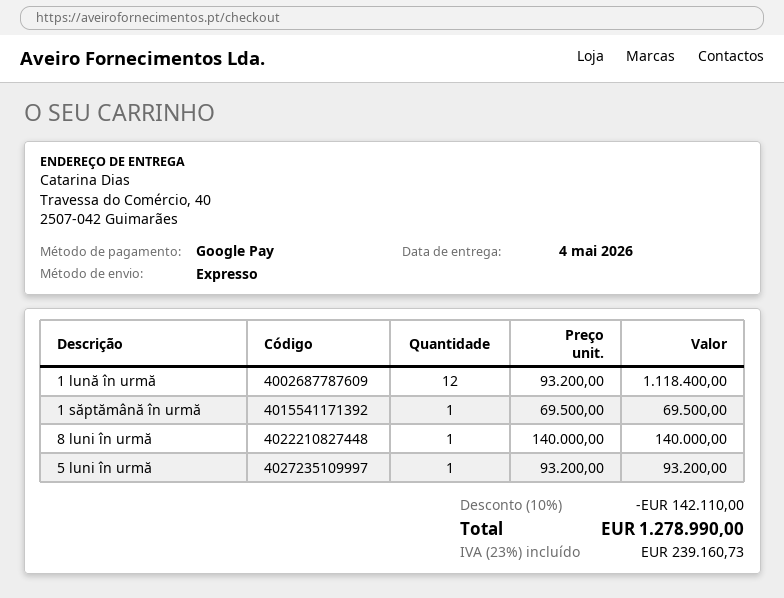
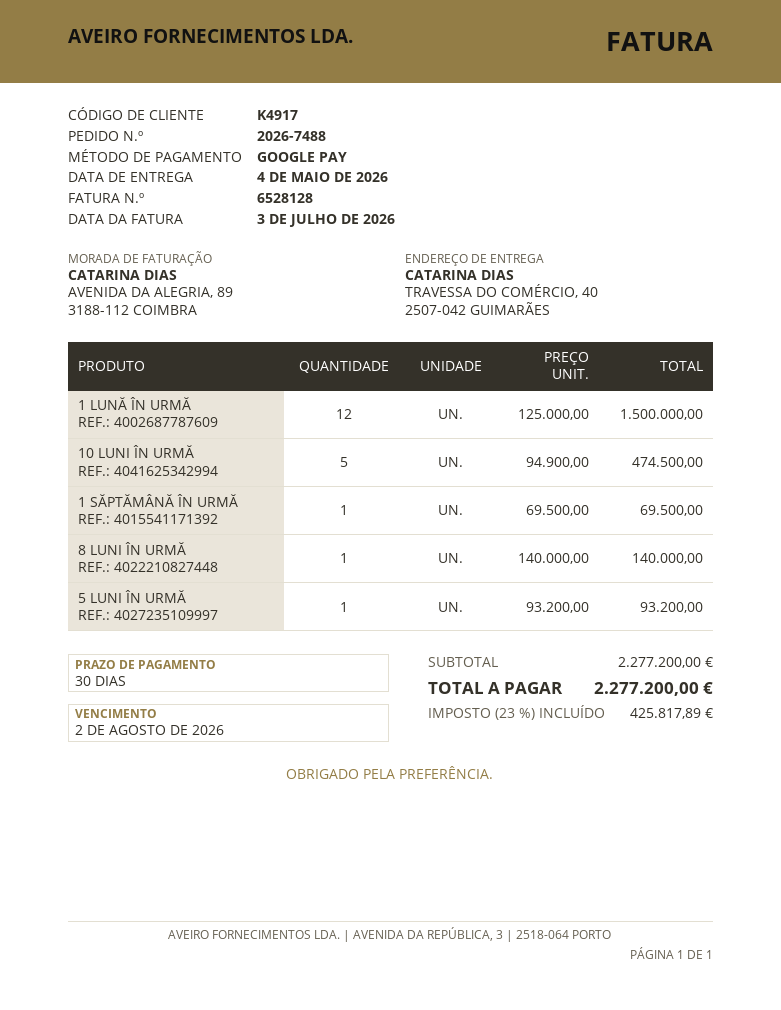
1 lună în urmă: 12 x 93200.00 = 1118400.00 -> 12 x 125000.00 = 1500000.00
10 LUNI ÎN URMĂ: none -> 5 x 94900.00 = 474500.00
discount: 10% = 142110.00 -> none
tax: 23% = 239160.73 -> 23% = 425817.89
total: 1278990.00 -> 2277200.00

